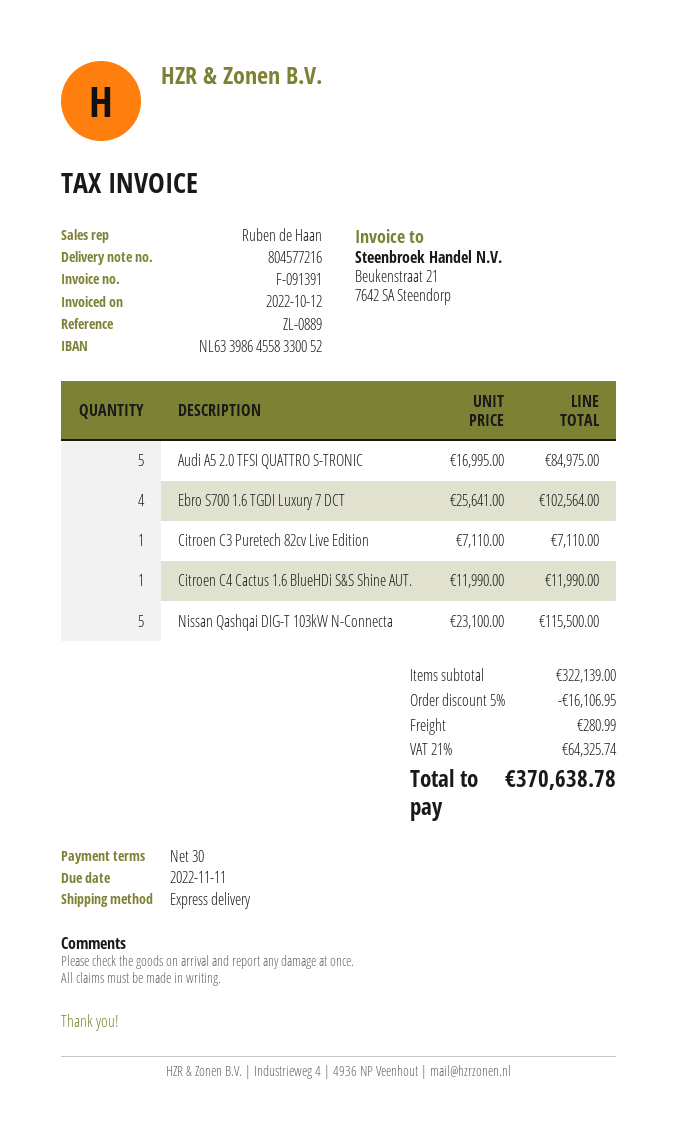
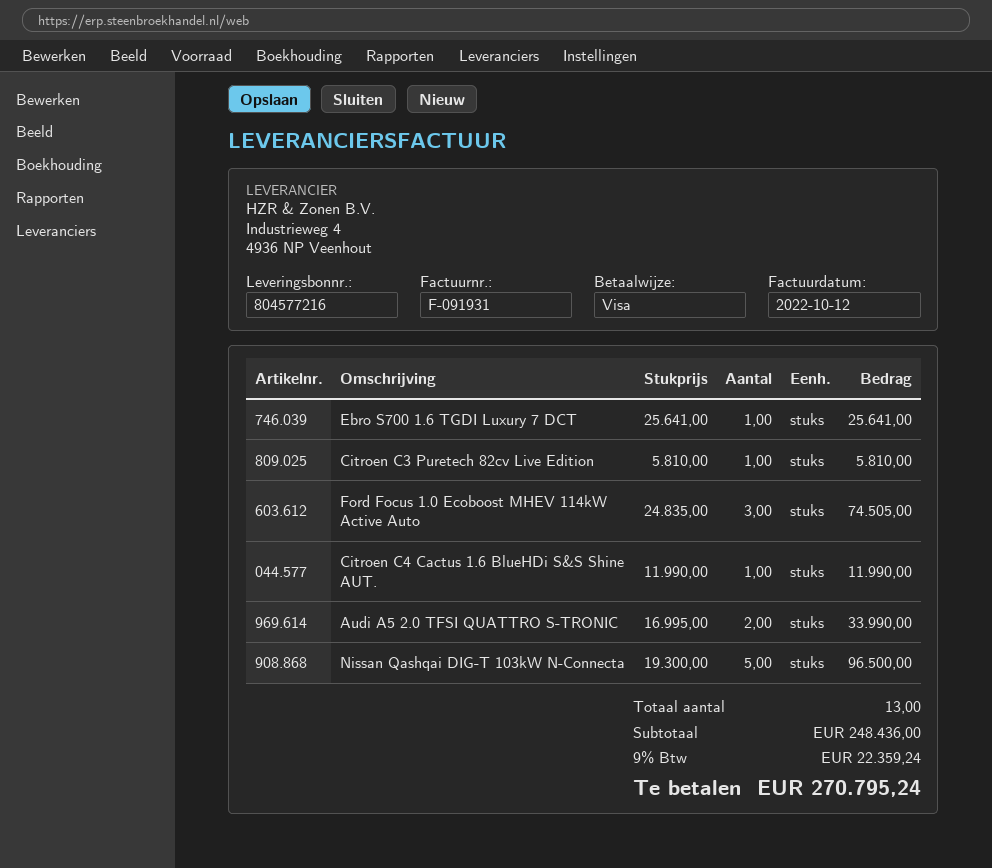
invoice number: F-091391 -> F-091931
Audi A5 2.0 TFSI QUATTRO S-TRONIC: 5 x 16995.00 = 84975.00 -> 2 x 16995.00 = 33990.00
Ebro S700 1.6 TGDI Luxury 7 DCT: 4 x 25641.00 = 102564.00 -> 1 x 25641.00 = 25641.00
Citroen C3 Puretech 82cv Live Edition: 1 x 7110.00 = 7110.00 -> 1 x 5810.00 = 5810.00
Nissan Qashqai DIG-T 103kW N-Connecta: 5 x 23100.00 = 115500.00 -> 5 x 19300.00 = 96500.00
Ford Focus 1.0 Ecoboost MHEV 114kW Active Auto: none -> 3 x 24835.00 = 74505.00
subtotal: 322139.00 -> 248436.00
discount: 5% = 16106.95 -> none
shipping: 280.99 -> none
tax: 21% = 64325.74 -> 9% = 22359.24
total: 370638.78 -> 270795.24

